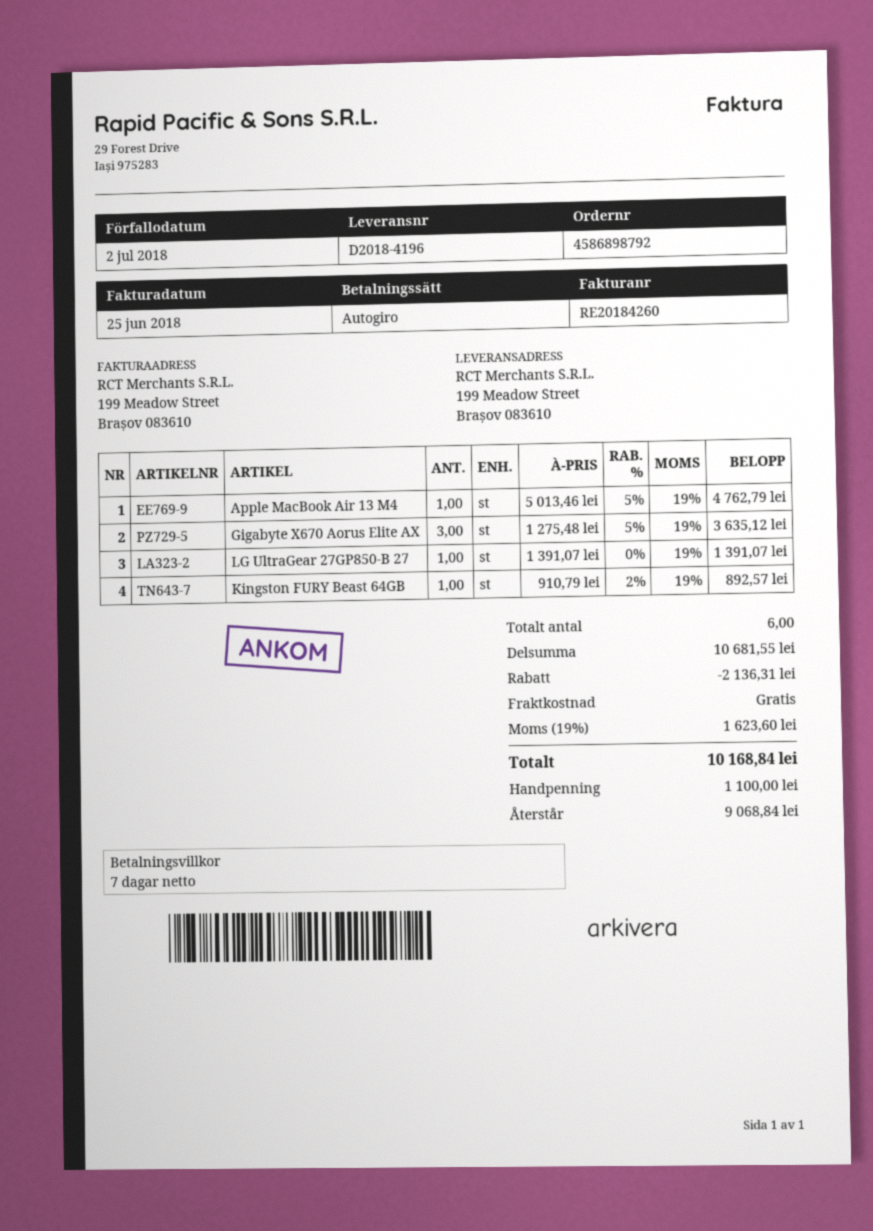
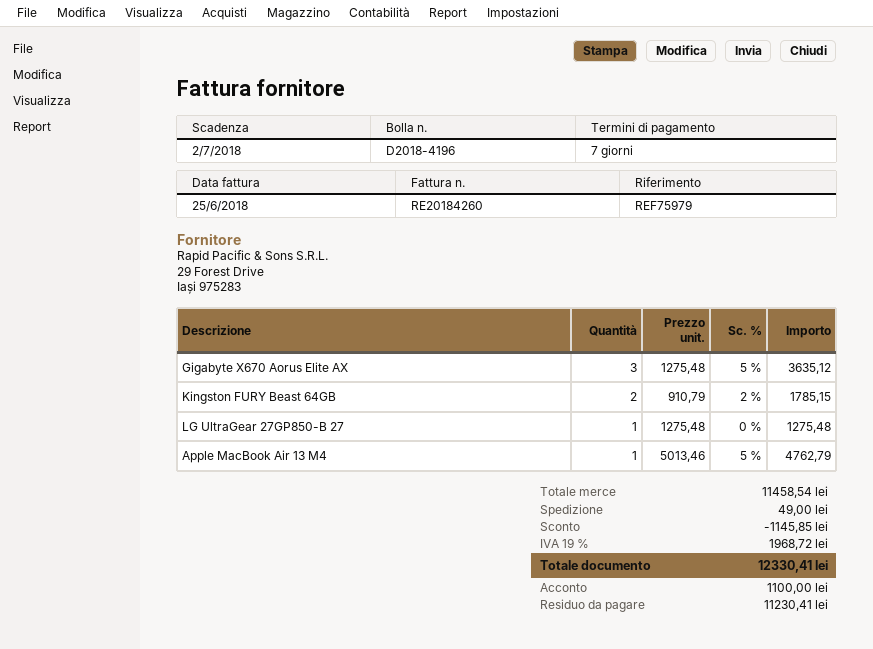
LG UltraGear 27GP850-B 27: 1 x 1391.07 = 1391.07 -> 1 x 1275.48 = 1275.48
Kingston FURY Beast 64GB: 1 x 910.79 - 2% = 892.57 -> 2 x 910.79 - 2% = 1785.15
subtotal: 10681.55 -> 11458.54
discount: 2136.31 -> 1145.85
shipping: 0.00 -> 49.00
tax: 19% = 1623.60 -> 19% = 1968.72
total: 10168.84 -> 12330.41
balance: 9068.84 -> 11230.41

